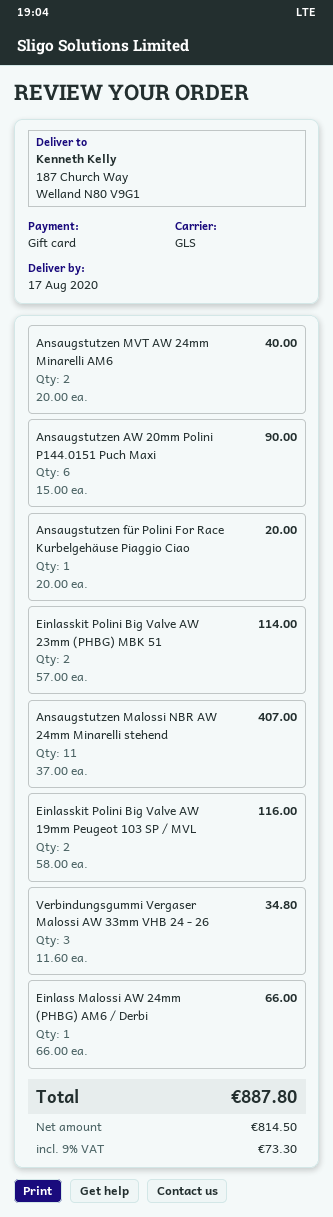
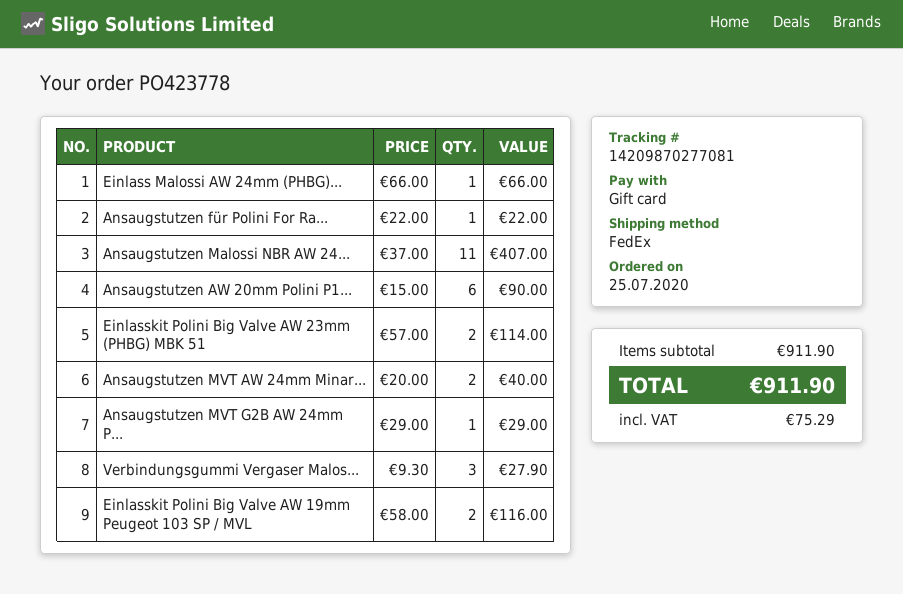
shipping method: GLS -> FedEx
Ansaugstutzen für Polini For Race Kurbelgehäuse Piaggio Ciao: 1 x 20.00 = 20.00 -> 1 x 22.00 = 22.00
Verbindungsgummi Vergaser Malossi AW 33mm VHB 24 - 26: 3 x 11.60 = 34.80 -> 3 x 9.30 = 27.90
Ansaugstutzen MVT G2B AW 24mm P...: none -> 1 x 29.00 = 29.00
tax: 73.30 -> 75.29
total: 887.80 -> 911.90

